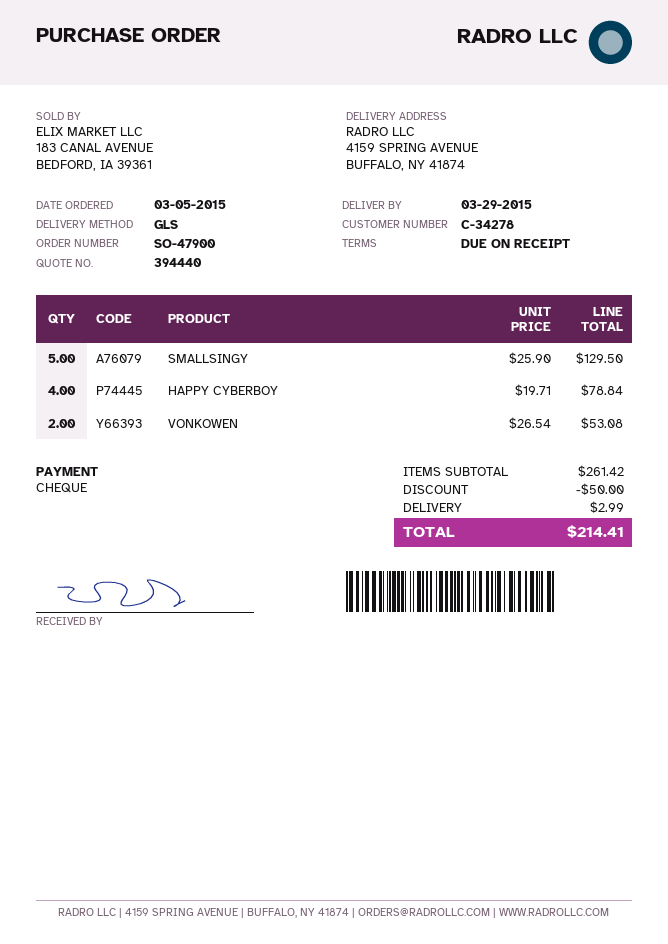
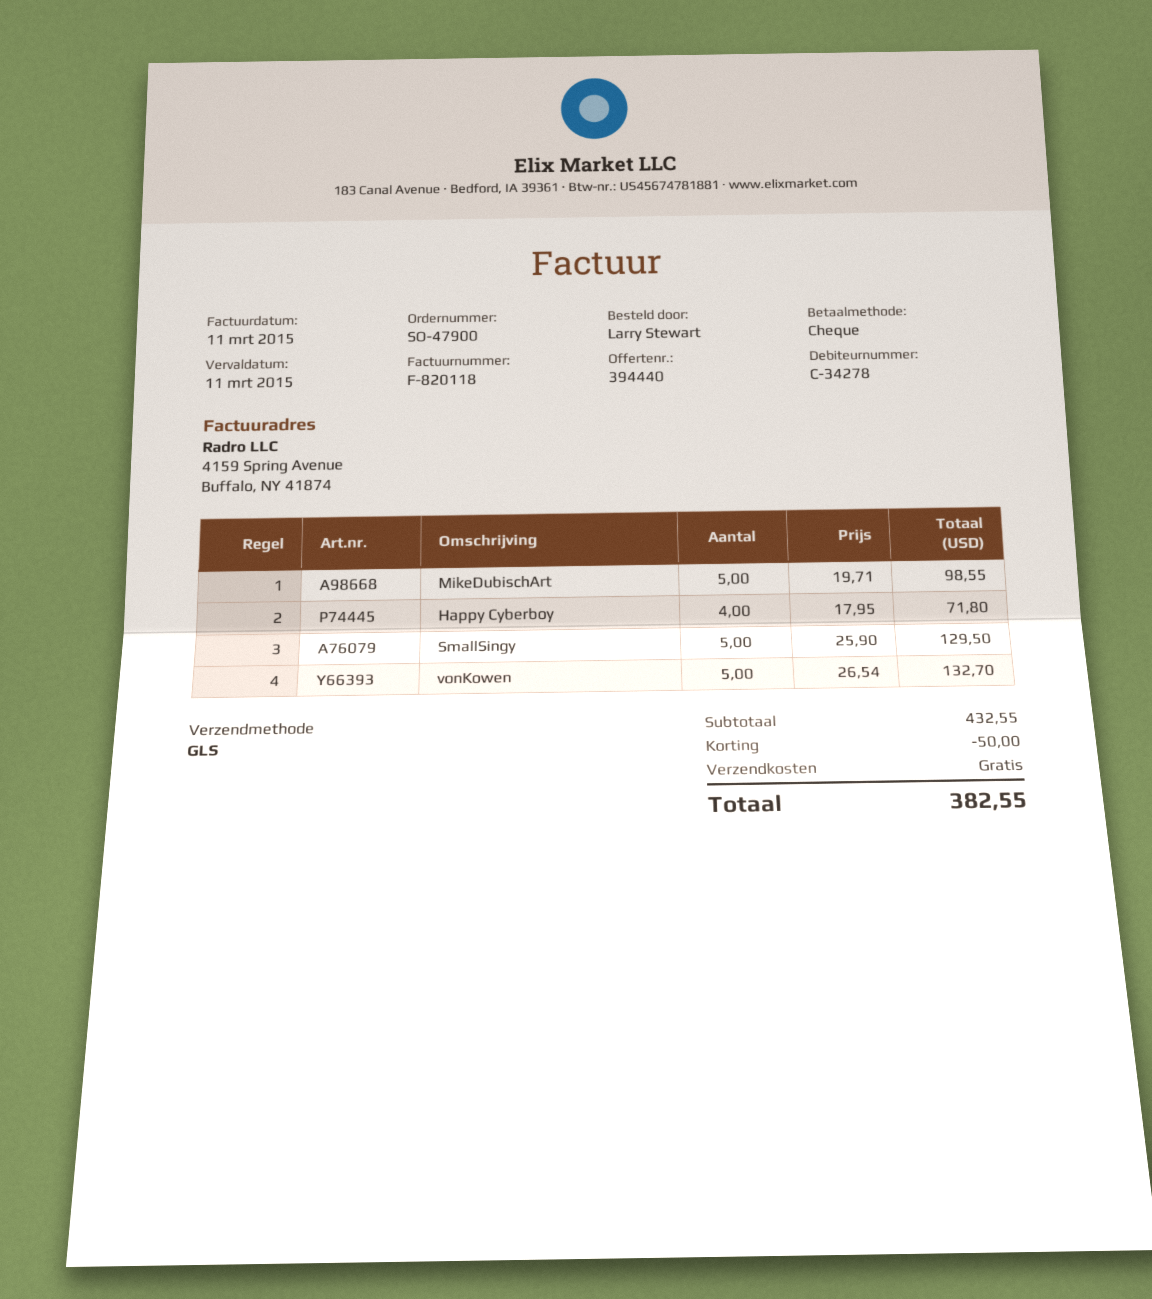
HAPPY CYBERBOY: 4 x 19.71 = 78.84 -> 4 x 17.95 = 71.80
VONKOWEN: 2 x 26.54 = 53.08 -> 5 x 26.54 = 132.70
MikeDubischArt: none -> 5 x 19.71 = 98.55
subtotal: 261.42 -> 432.55
shipping: 2.99 -> 0.00
total: 214.41 -> 382.55

